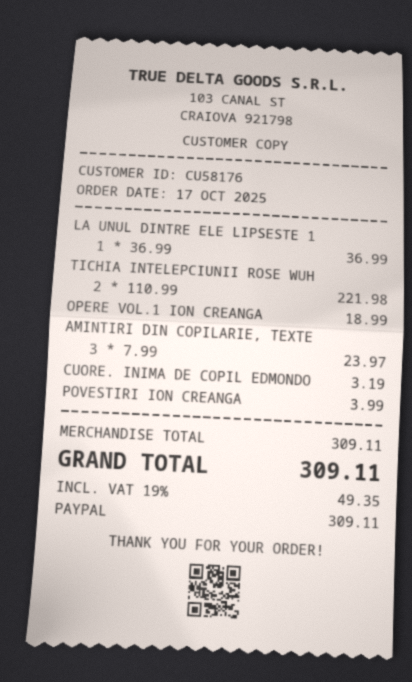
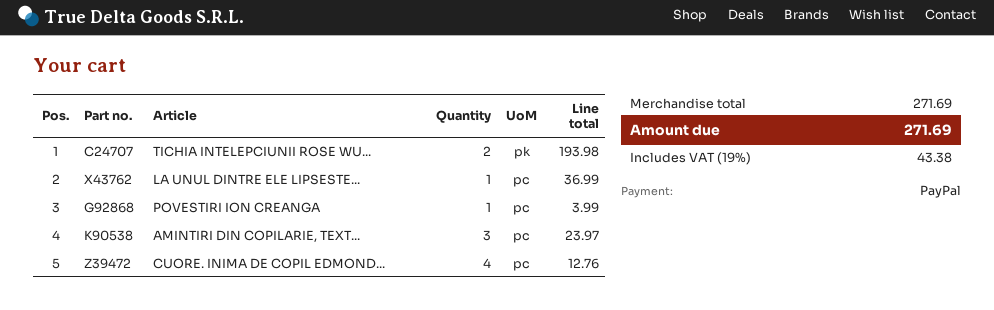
TICHIA INTELEPCIUNII ROSE WUH: 2 for 221.98 -> 2 for 193.98
OPERE VOL.1 ION CREANGA: 1 for 18.99 -> none
CUORE. INIMA DE COPIL EDMONDO: 1 for 3.19 -> 4 for 12.76
subtotal: 309.11 -> 271.69
tax: 19% = 49.35 -> 19% = 43.38
total: 309.11 -> 271.69

